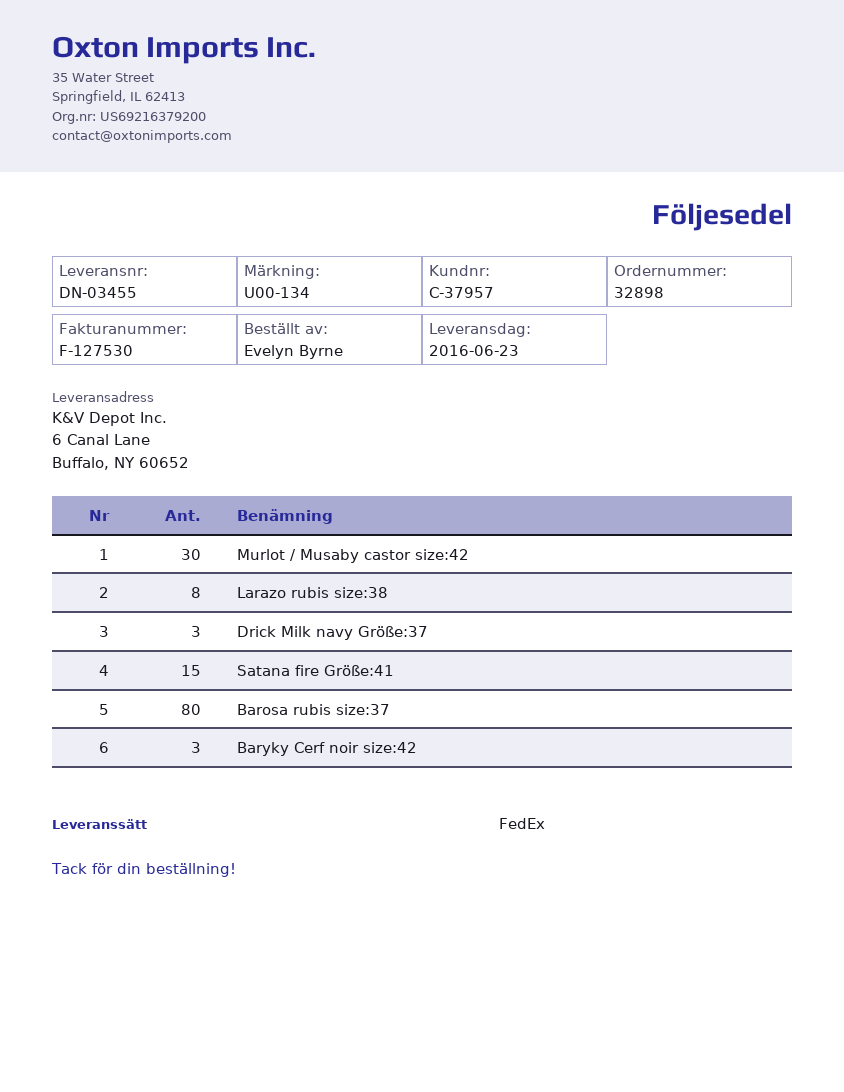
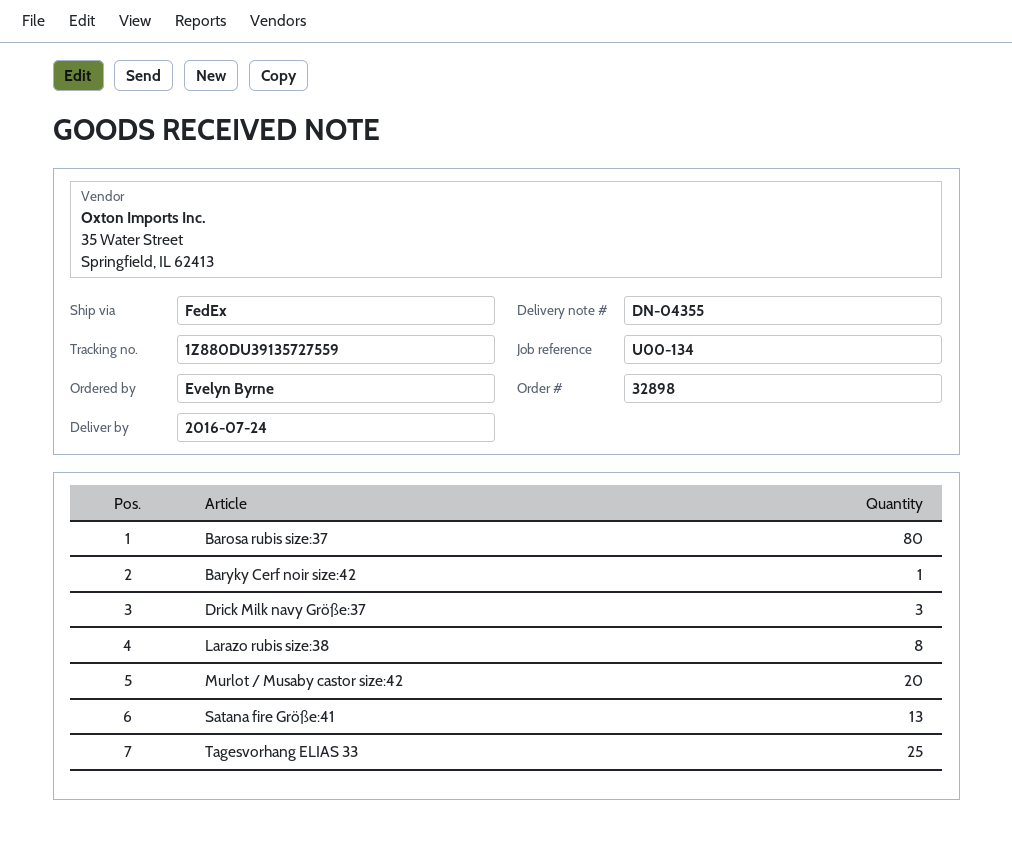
delivery note number: DN-03455 -> DN-04355
delivery date: 2016-06-23 -> 2016-07-24
Murlot / Musaby castor size:42: 30 -> 20
Satana fire Größe:41: 15 -> 13
Baryky Cerf noir size:42: 3 -> 1
Tagesvorhang ELIAS 33: none -> 25

